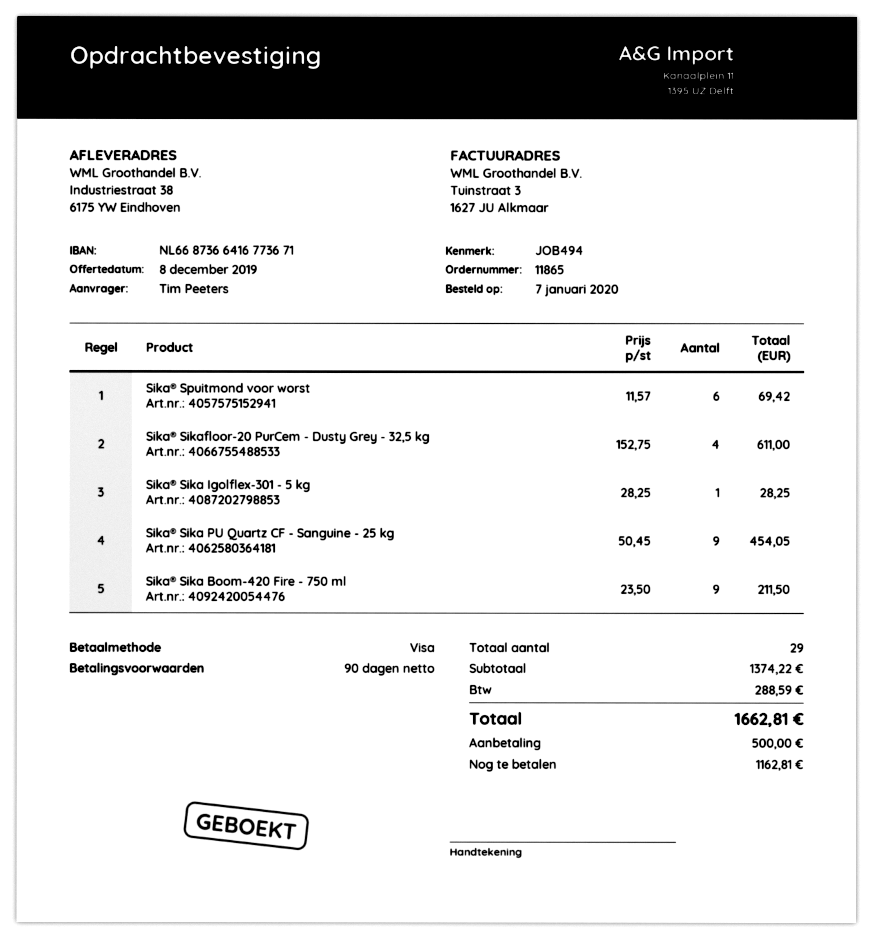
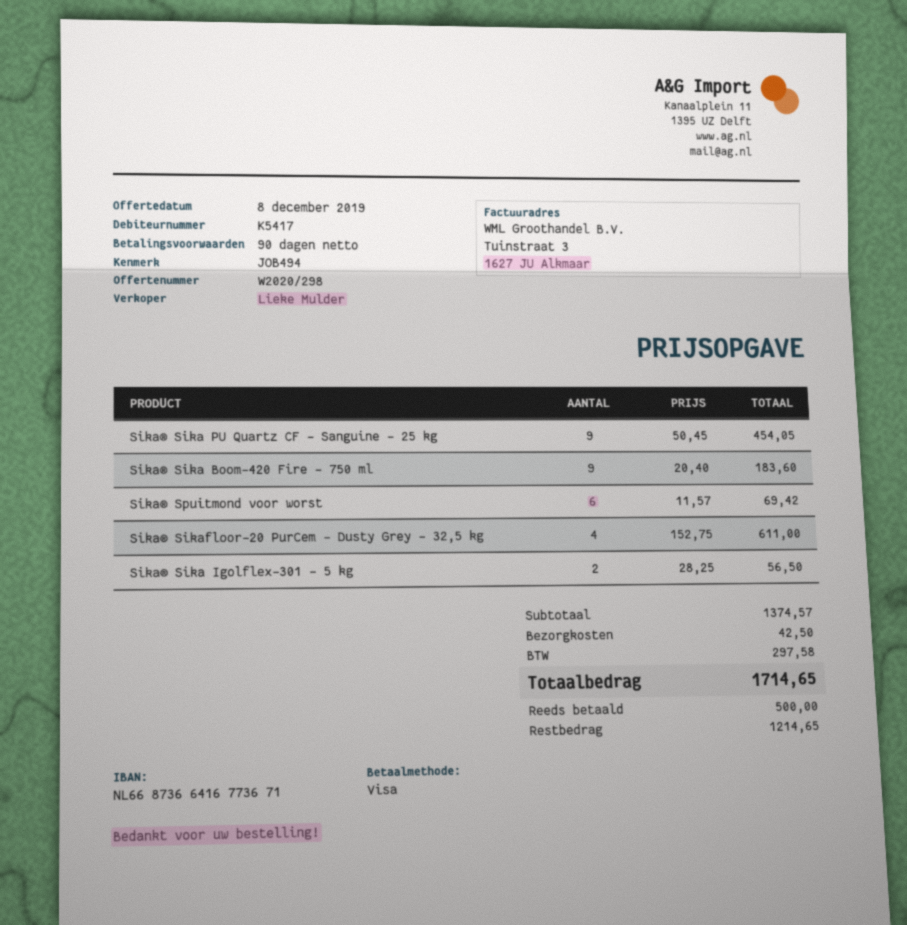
Sika® Sika Igolflex-301 - 5 kg: 1 x 28.25 = 28.25 -> 2 x 28.25 = 56.50
Sika® Sika Boom-420 Fire - 750 ml: 9 x 23.50 = 211.50 -> 9 x 20.40 = 183.60
subtotal: 1374.22 -> 1374.57
shipping: none -> 42.50
tax: 288.59 -> 297.58
total: 1662.81 -> 1714.65
balance: 1162.81 -> 1214.65

